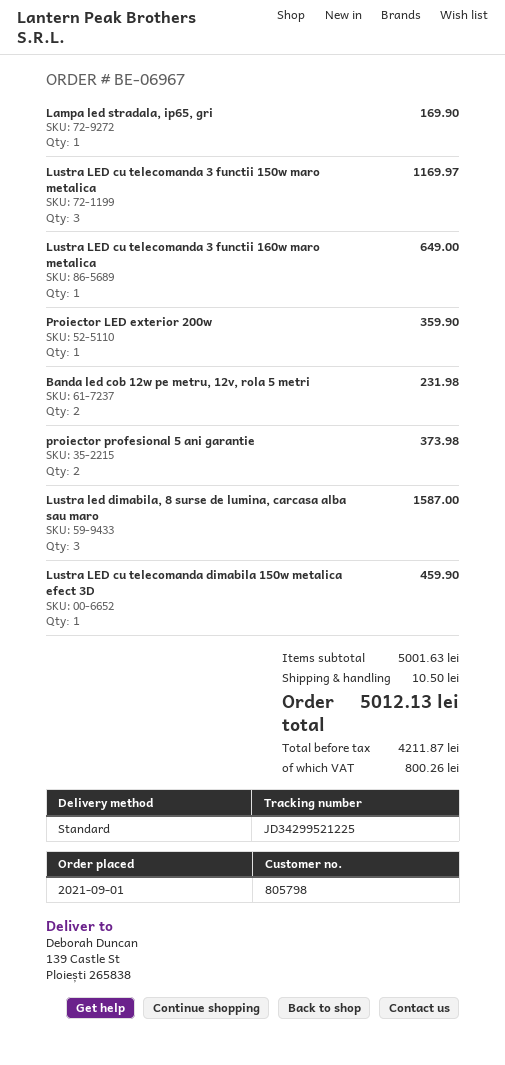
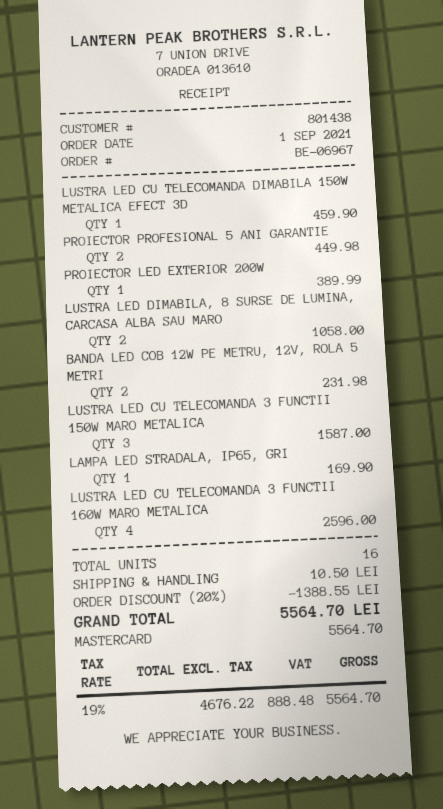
customer number: 805798 -> 801438
Lustra LED cu telecomanda 3 functii 150w maro metalica: 3 for 1169.97 -> 3 for 1587.00
Lustra LED cu telecomanda 3 functii 160w maro metalica: 1 for 649.00 -> 4 for 2596.00
Proiector LED exterior 200w: 1 for 359.90 -> 1 for 389.99
proiector profesional 5 ani garantie: 2 for 373.98 -> 2 for 449.98
Lustra led dimabila, 8 surse de lumina, carcasa alba sau maro: 3 for 1587.00 -> 2 for 1058.00
discount: none -> 20% = 1388.55
net: 4211.87 -> 4676.22
tax: 800.26 -> 888.48
total: 5012.13 -> 5564.70

